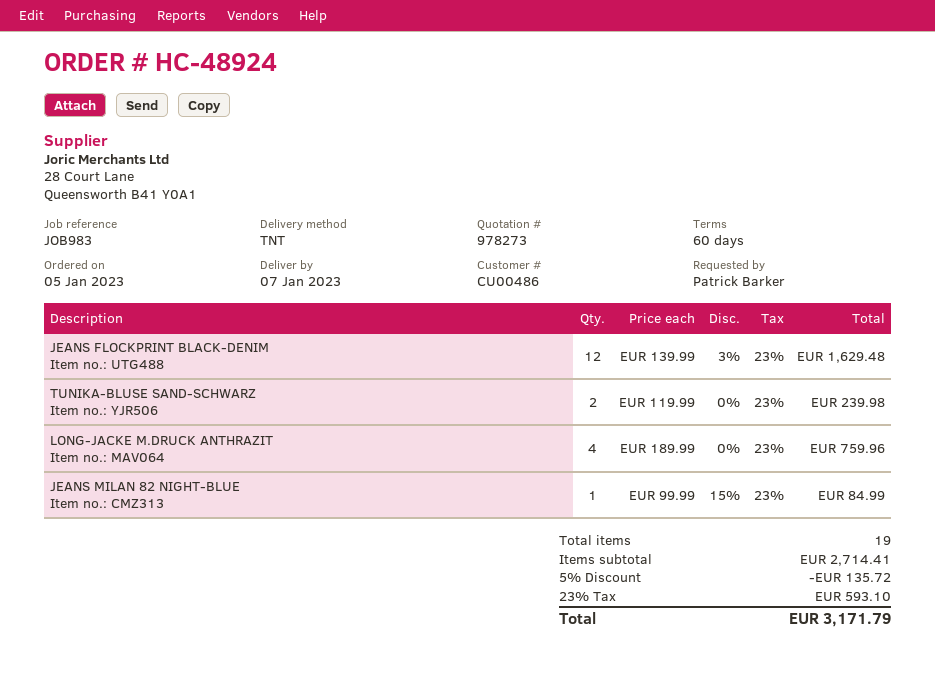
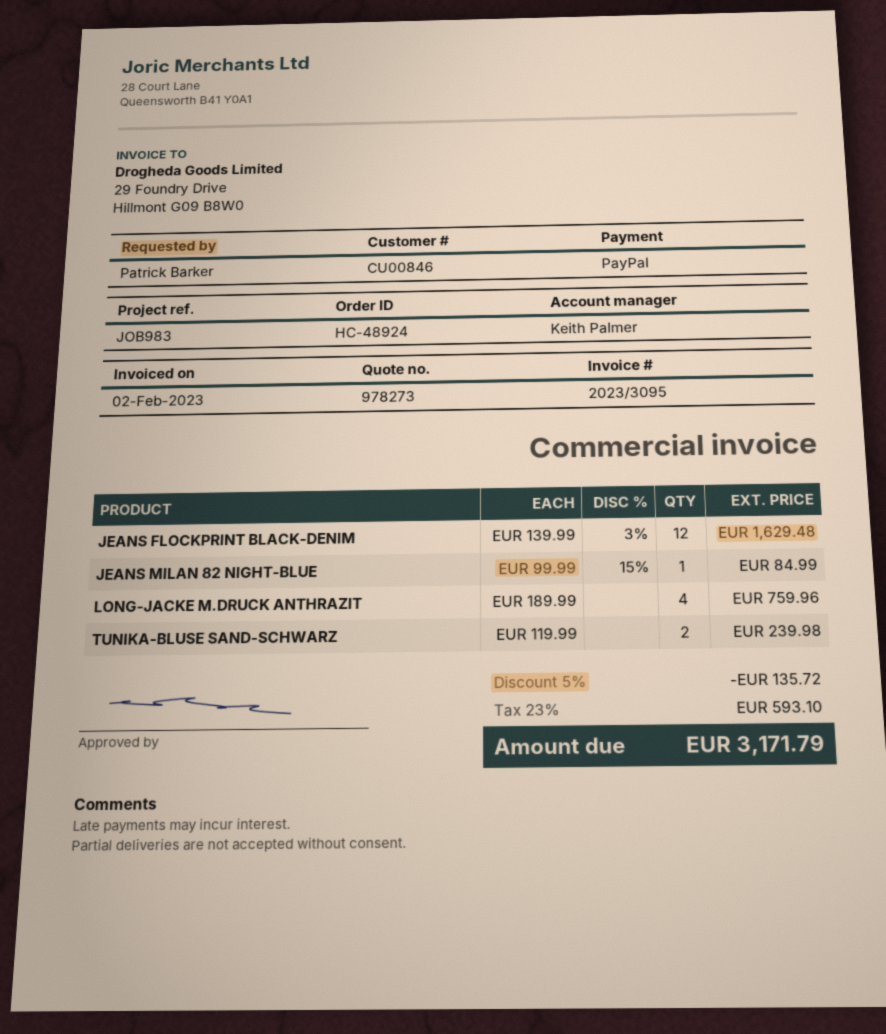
customer number: CU00486 -> CU00846

